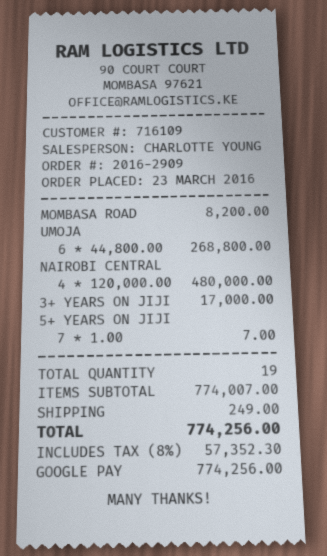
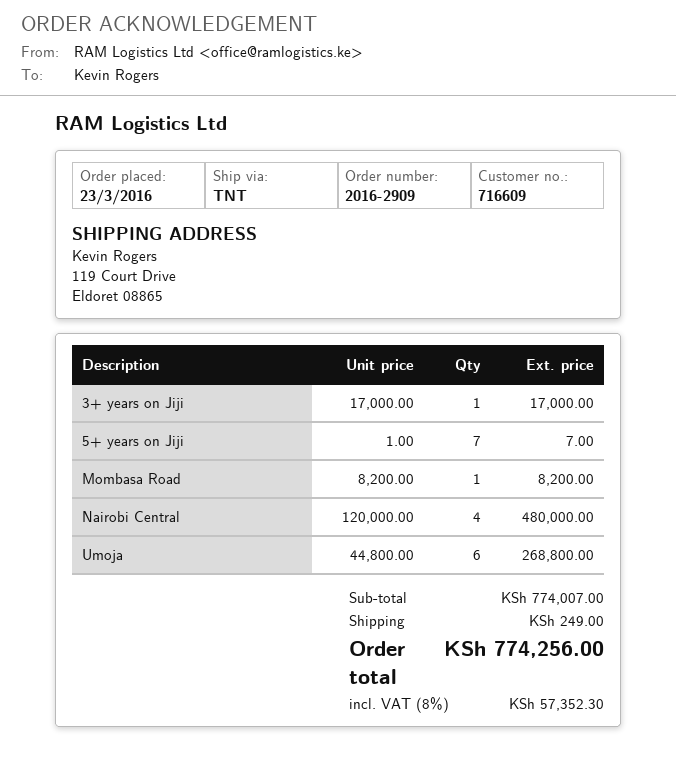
customer number: 716109 -> 716609

